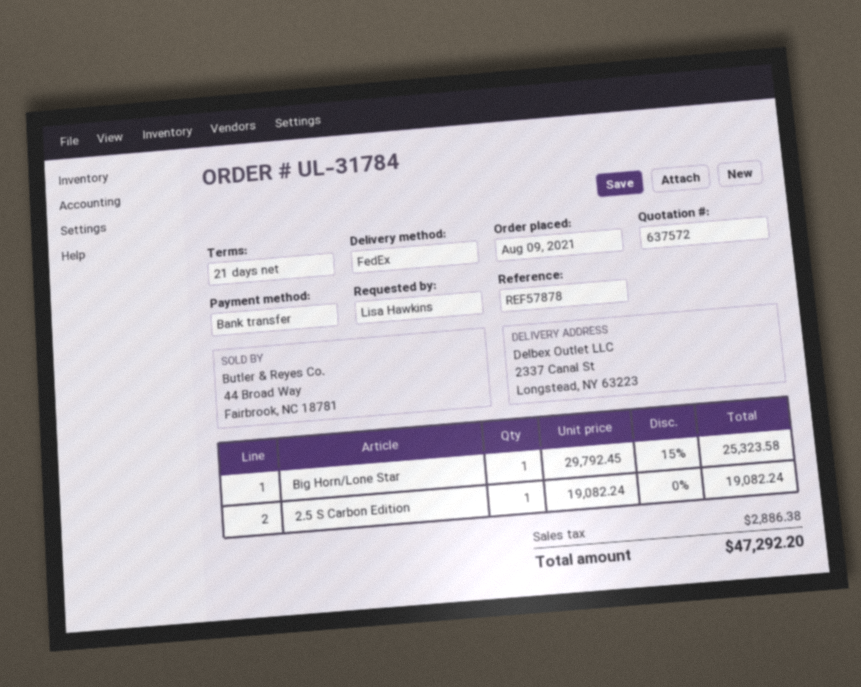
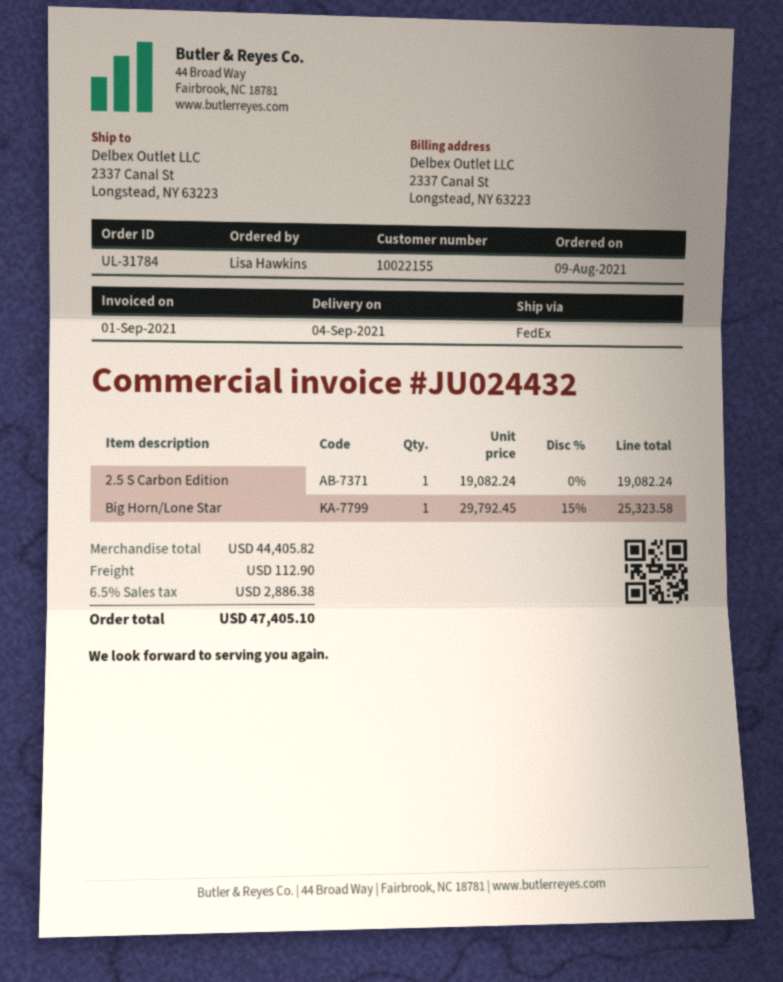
shipping: none -> 112.90
total: 47292.20 -> 47405.10

